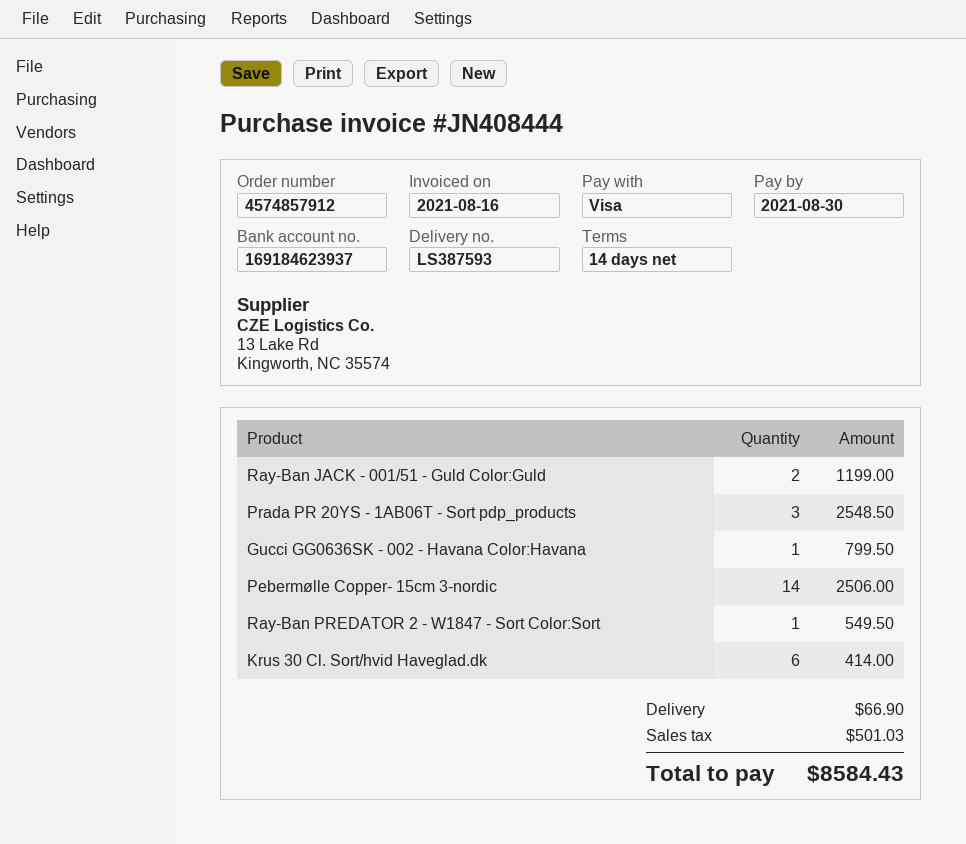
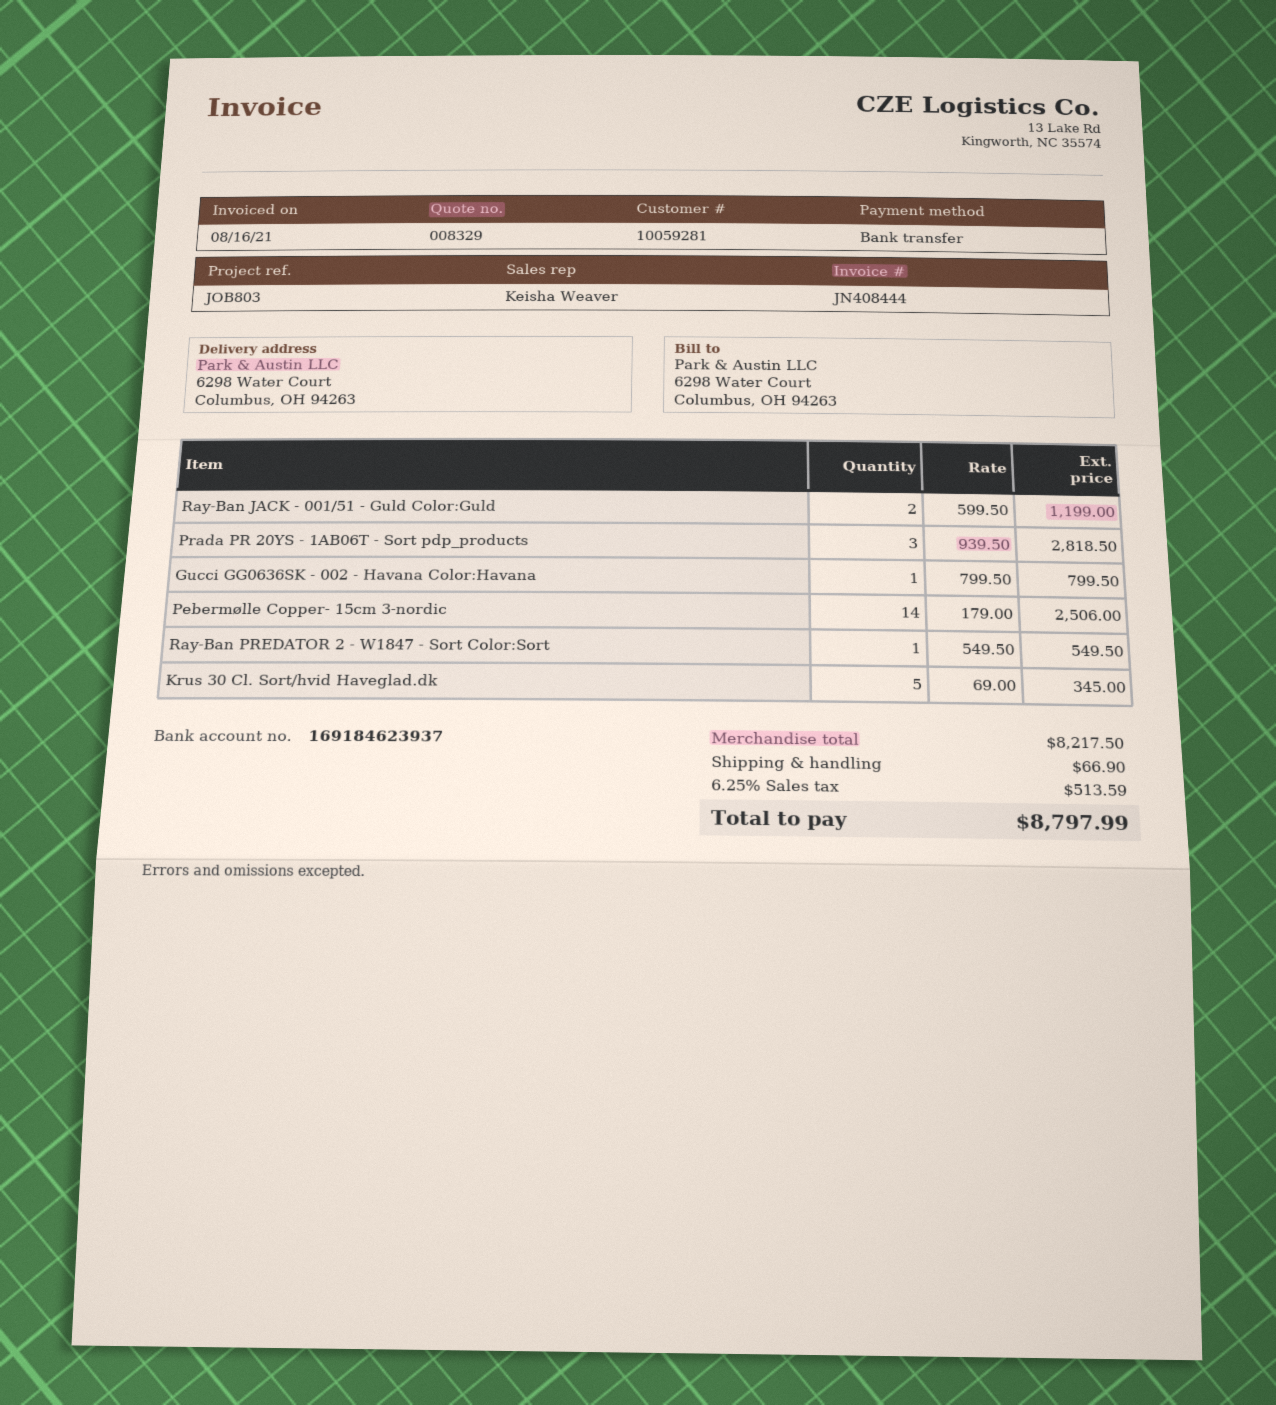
payment method: Visa -> bank transfer
Prada PR 20YS - 1AB06T - Sort pdp_products: 3 for 2548.50 -> 3 for 2818.50
Krus 30 Cl. Sort/hvid Haveglad.dk: 6 for 414.00 -> 5 for 345.00
tax: 501.03 -> 513.59
total: 8584.43 -> 8797.99

